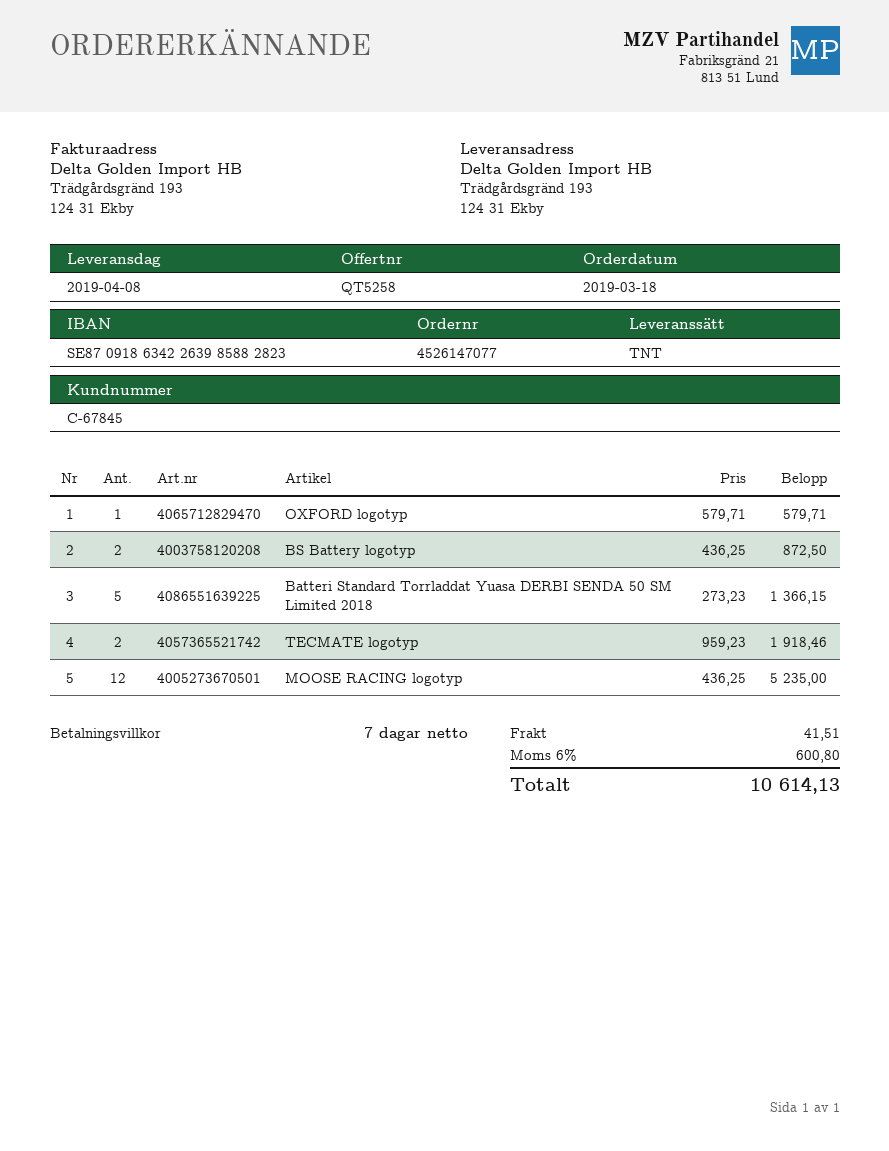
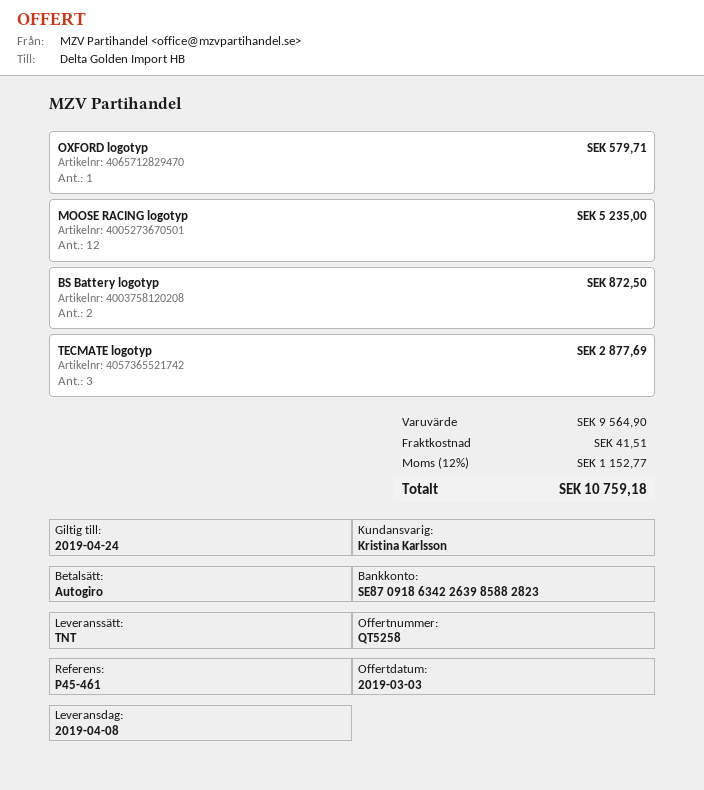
Batteri Standard Torrladdat Yuasa DERBI SENDA 50 SM Limited 2018: 5 for 1366.15 -> none
TECMATE logotyp: 2 for 1918.46 -> 3 for 2877.69
tax: 6% = 600.80 -> 12% = 1152.77
total: 10614.13 -> 10759.18

